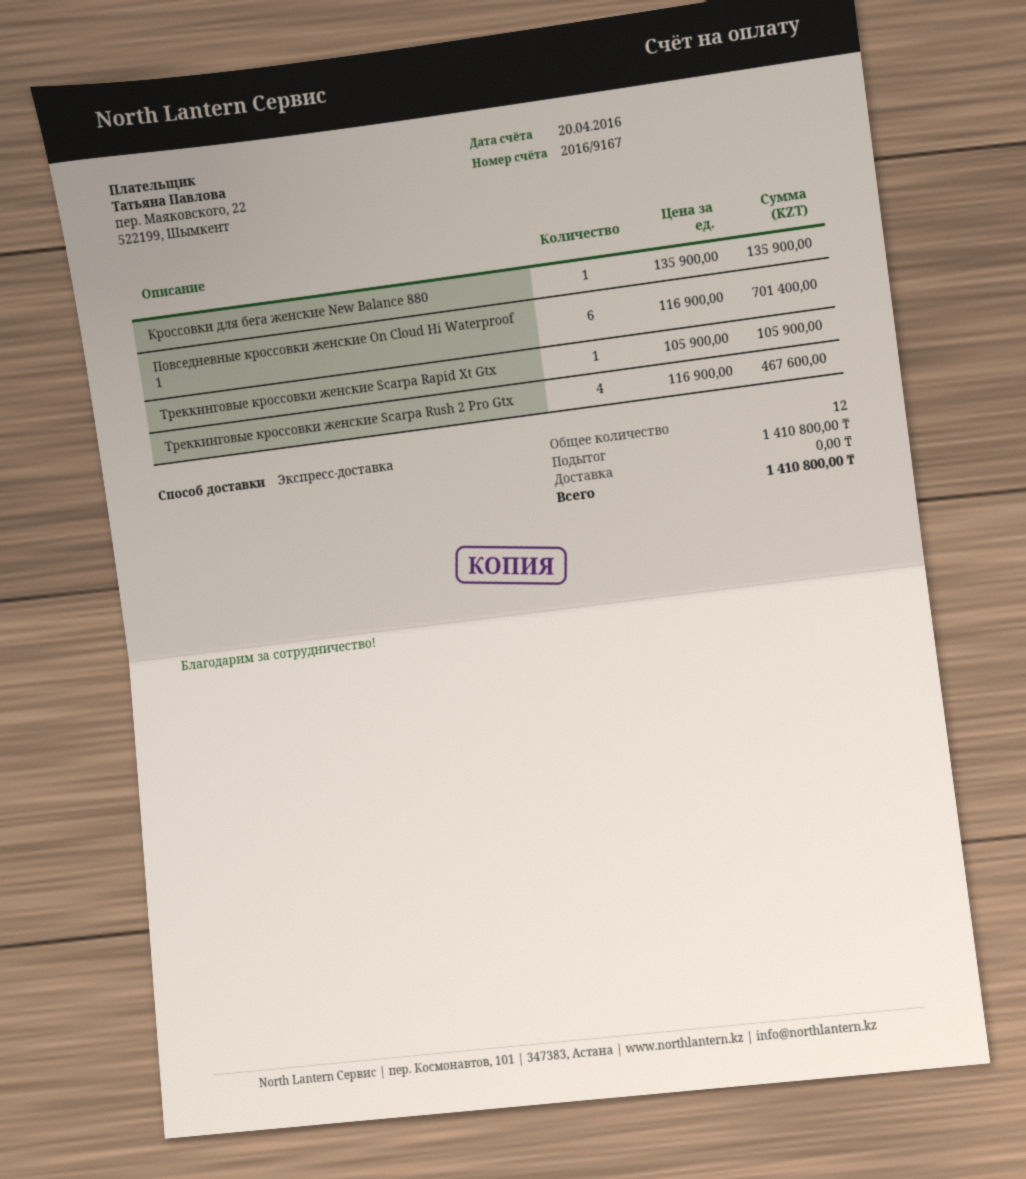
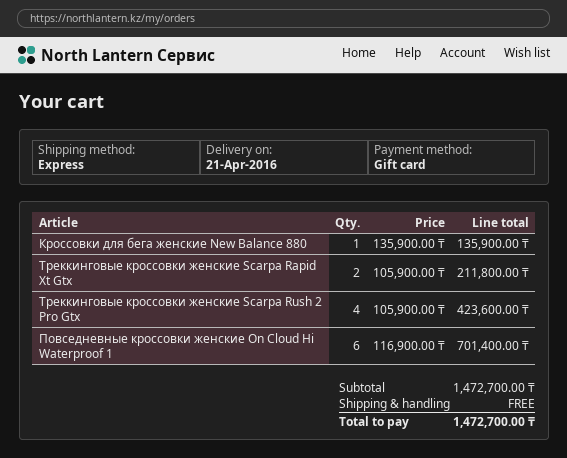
Треккинговые кроссовки женские Scarpa Rapid Xt Gtx: 1 x 105900.00 = 105900.00 -> 2 x 105900.00 = 211800.00
Треккинговые кроссовки женские Scarpa Rush 2 Pro Gtx: 4 x 116900.00 = 467600.00 -> 4 x 105900.00 = 423600.00
subtotal: 1410800.00 -> 1472700.00
total: 1410800.00 -> 1472700.00

